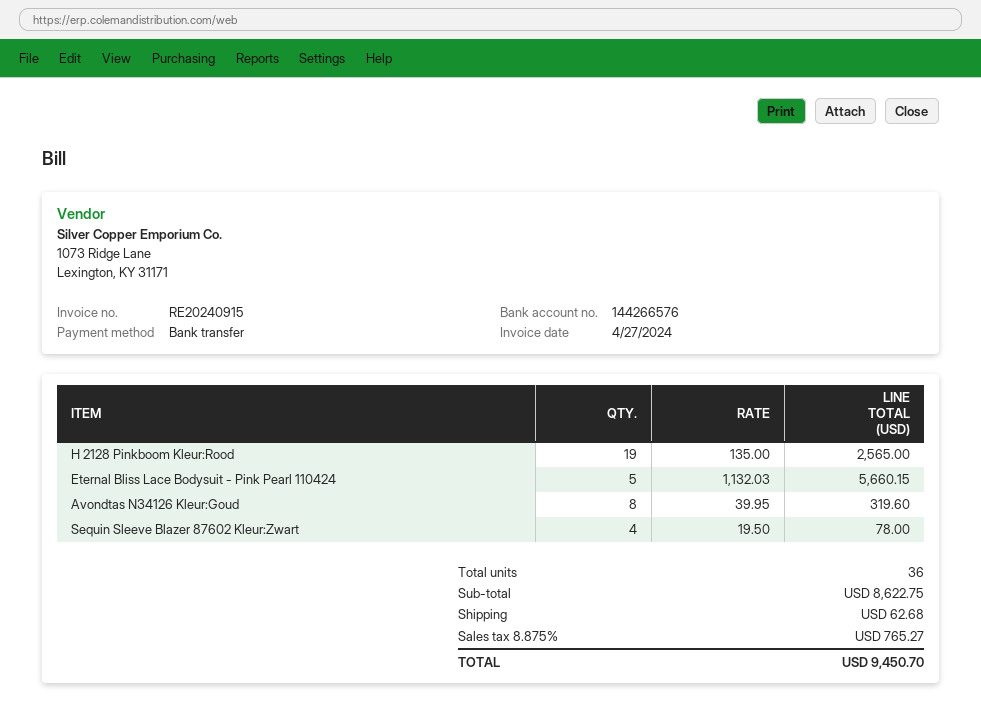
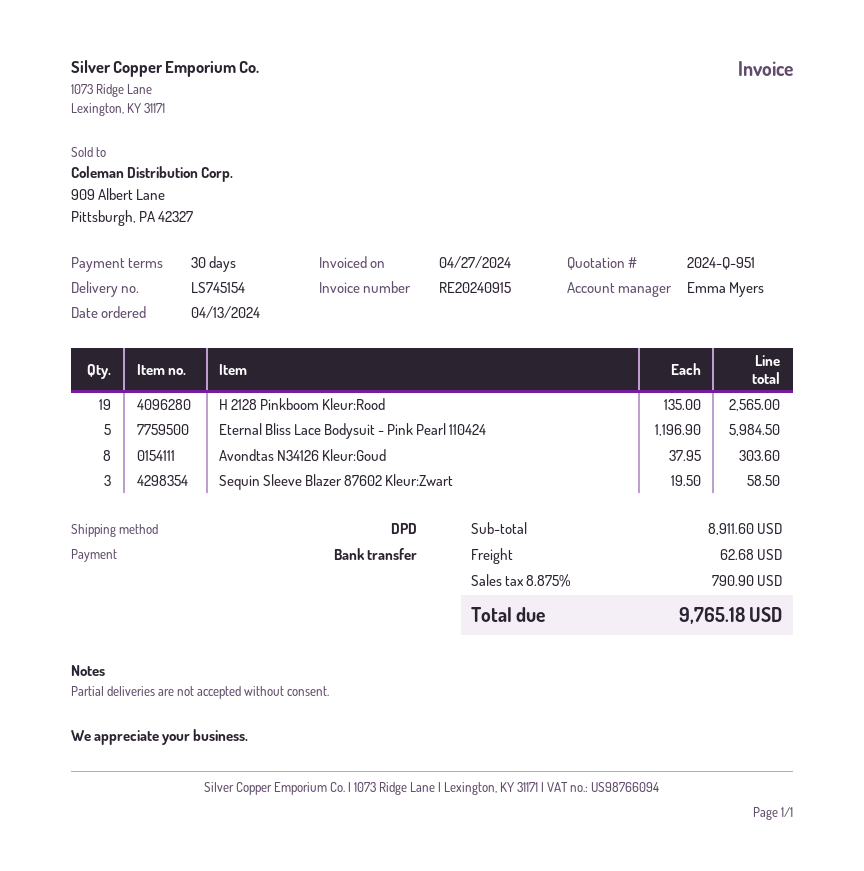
Eternal Bliss Lace Bodysuit - Pink Pearl 110424: 5 x 1132.03 = 5660.15 -> 5 x 1196.90 = 5984.50
Avondtas N34126 Kleur:Goud: 8 x 39.95 = 319.60 -> 8 x 37.95 = 303.60
Sequin Sleeve Blazer 87602 Kleur:Zwart: 4 x 19.50 = 78.00 -> 3 x 19.50 = 58.50
subtotal: 8622.75 -> 8911.60
tax: 8.875% = 765.27 -> 8.875% = 790.90
total: 9450.70 -> 9765.18

